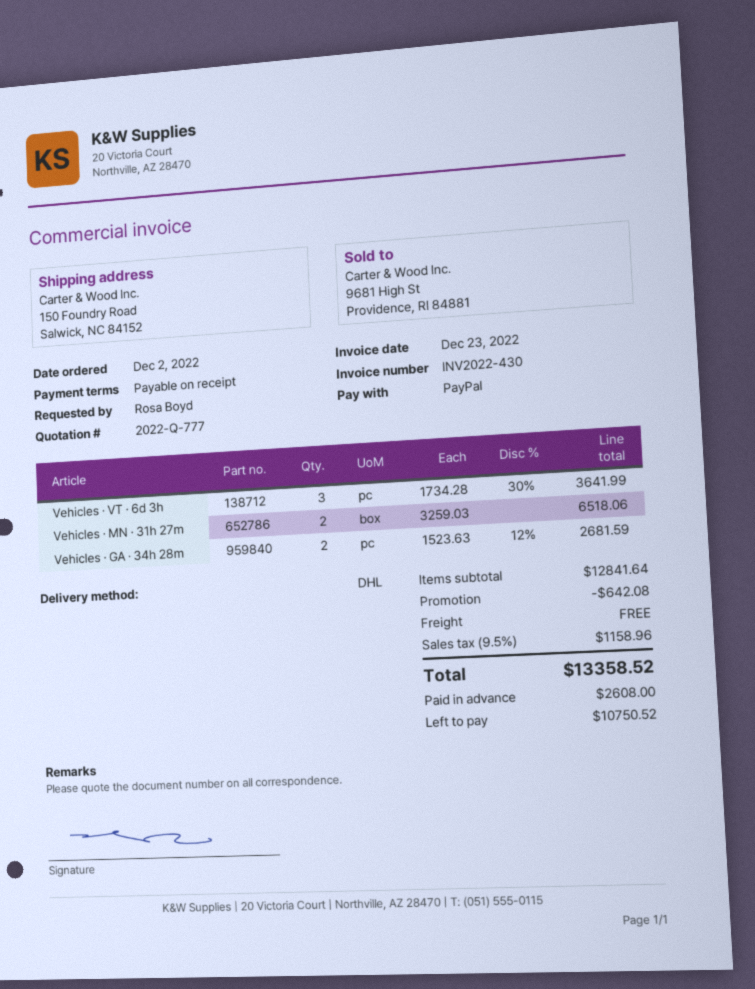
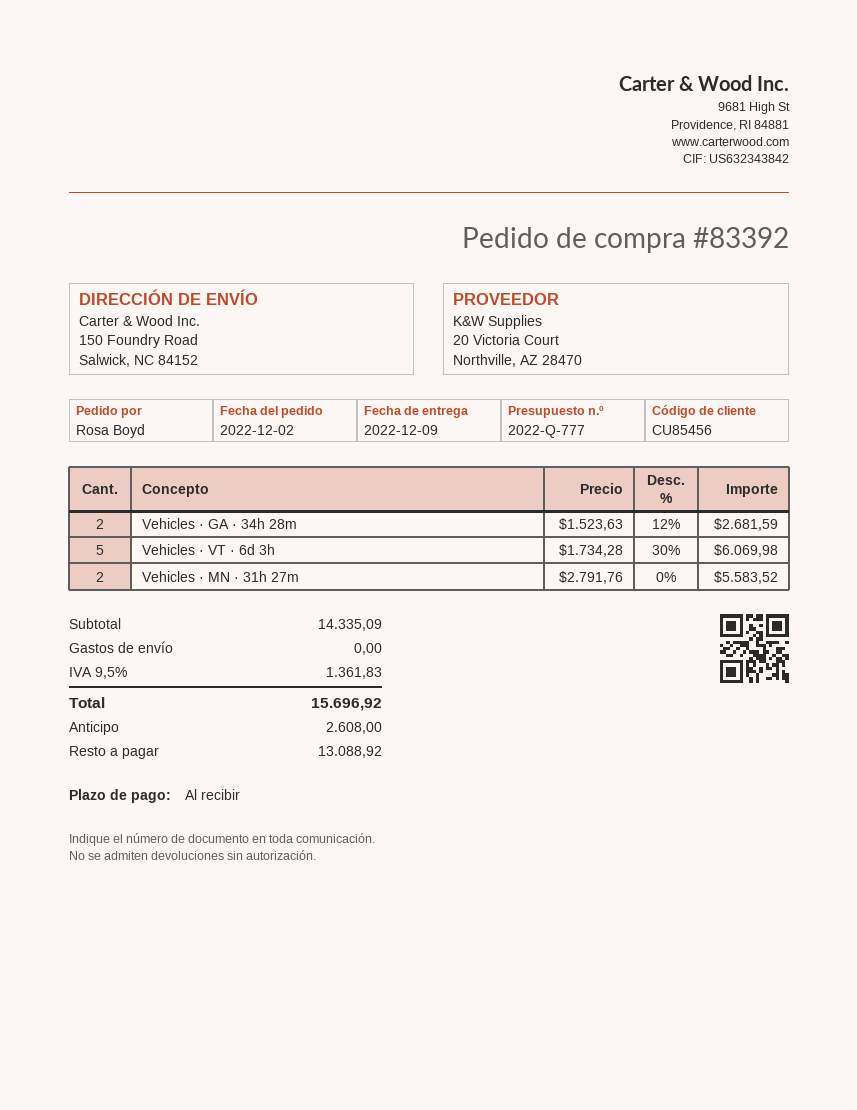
Vehicles · VT · 6d 3h: 3 x 1734.28 - 30% = 3641.99 -> 5 x 1734.28 - 30% = 6069.98
Vehicles · MN · 31h 27m: 2 x 3259.03 = 6518.06 -> 2 x 2791.76 = 5583.52
subtotal: 12841.64 -> 14335.09
discount: 642.08 -> none
tax: 9.5% = 1158.96 -> 9.5% = 1361.83
total: 13358.52 -> 15696.92
balance: 10750.52 -> 13088.92

